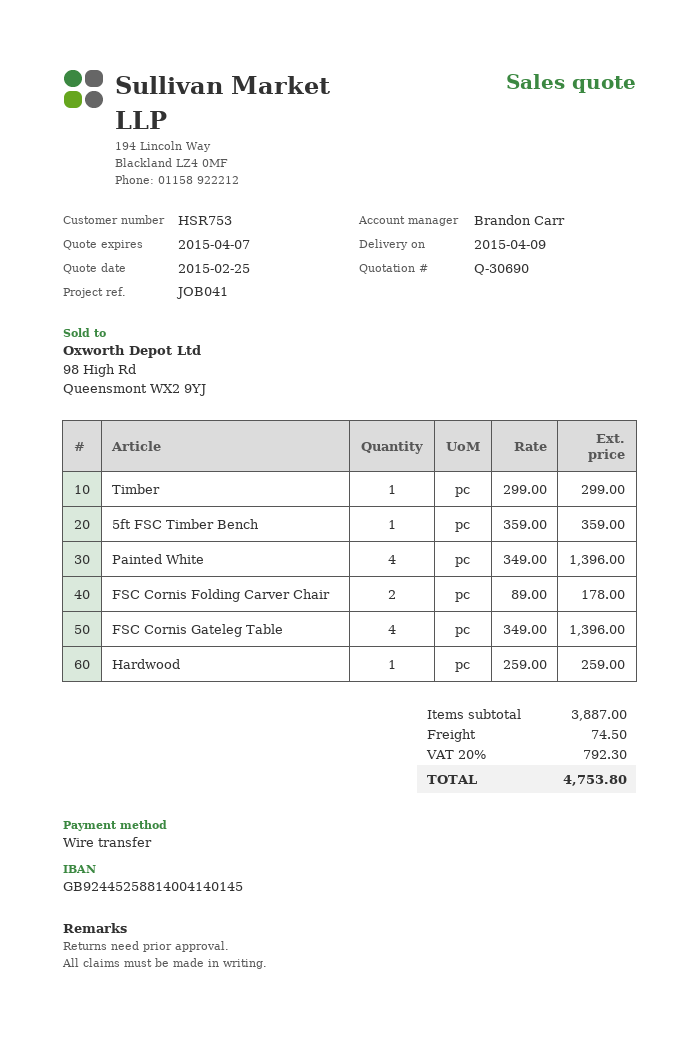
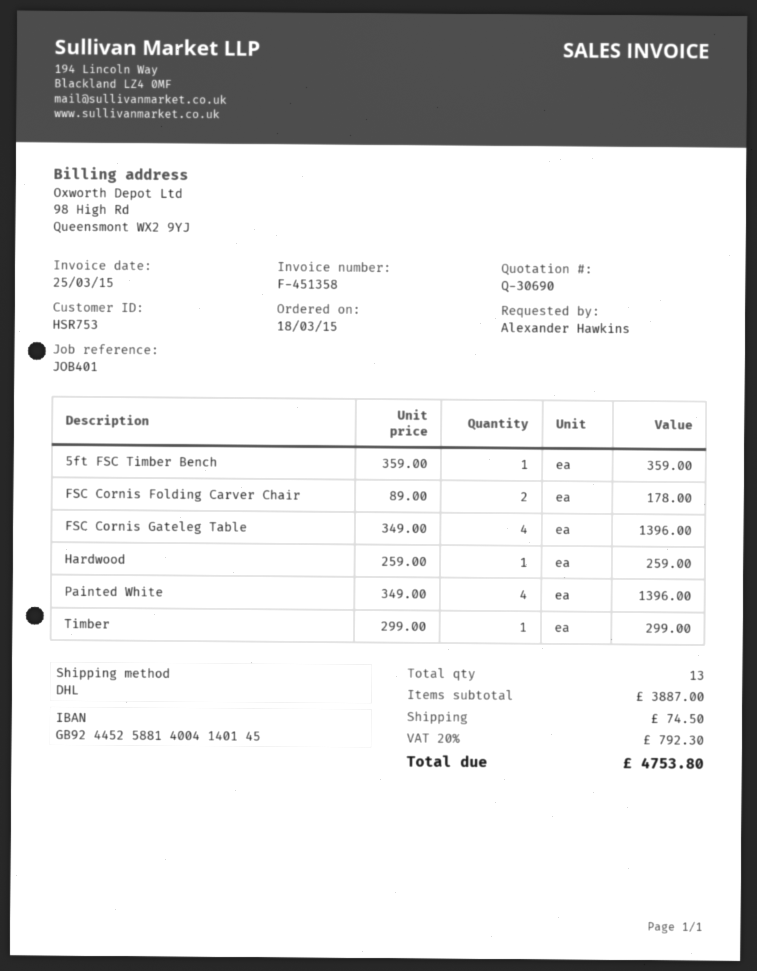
reference: JOB041 -> JOB401

